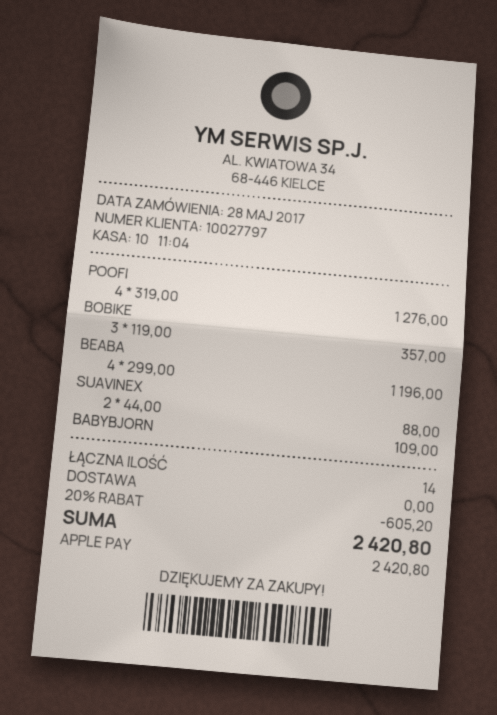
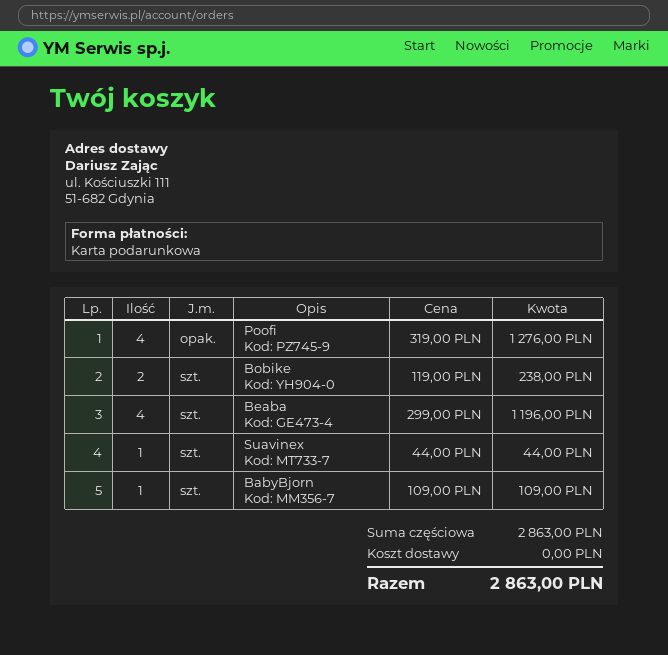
payment method: Apple Pay -> gift card
BOBIKE: 3 x 119.00 = 357.00 -> 2 x 119.00 = 238.00
SUAVINEX: 2 x 44.00 = 88.00 -> 1 x 44.00 = 44.00
discount: 20% = 605.20 -> none
total: 2420.80 -> 2863.00

